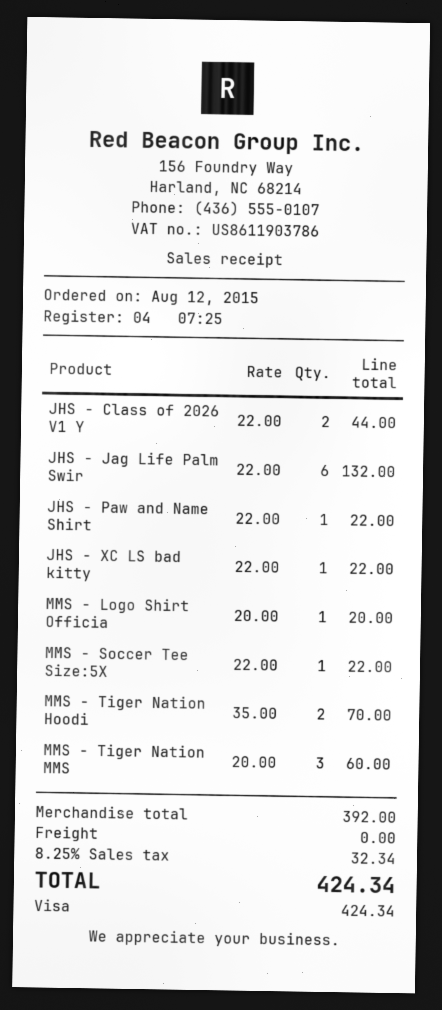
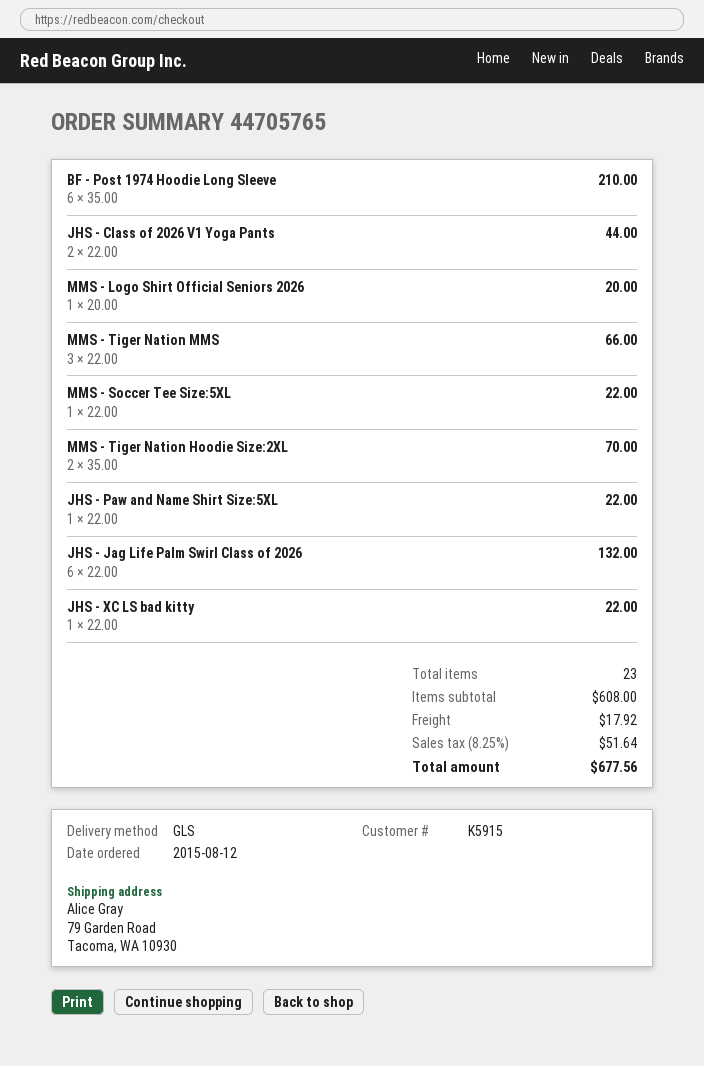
MMS - Tiger Nation MMS: 3 x 20.00 = 60.00 -> 3 x 22.00 = 66.00
BF - Post 1974 Hoodie Long Sleeve: none -> 6 x 35.00 = 210.00
subtotal: 392.00 -> 608.00
shipping: 0.00 -> 17.92
tax: 8.25% = 32.34 -> 8.25% = 51.64
total: 424.34 -> 677.56

